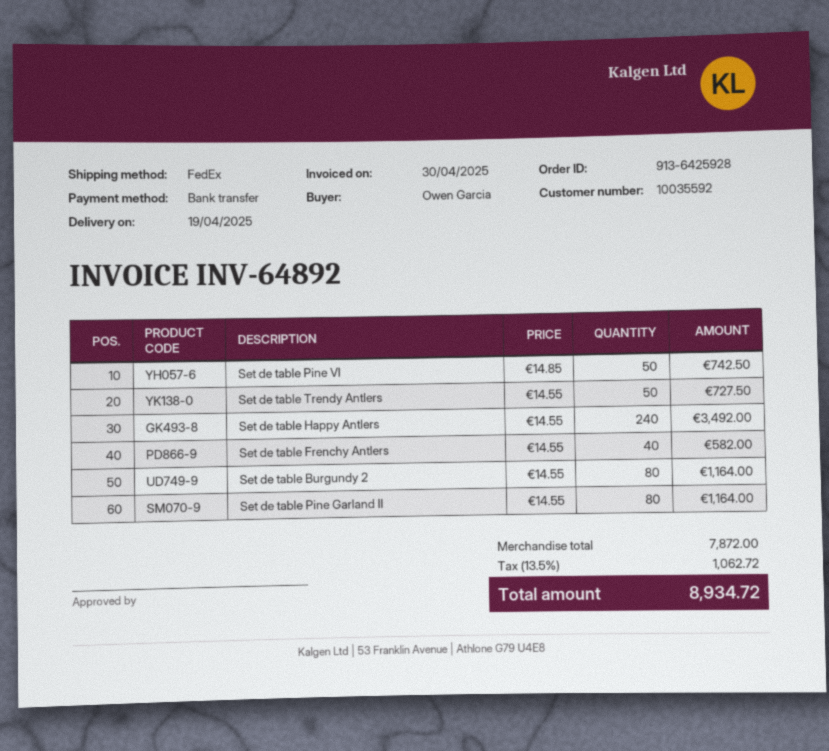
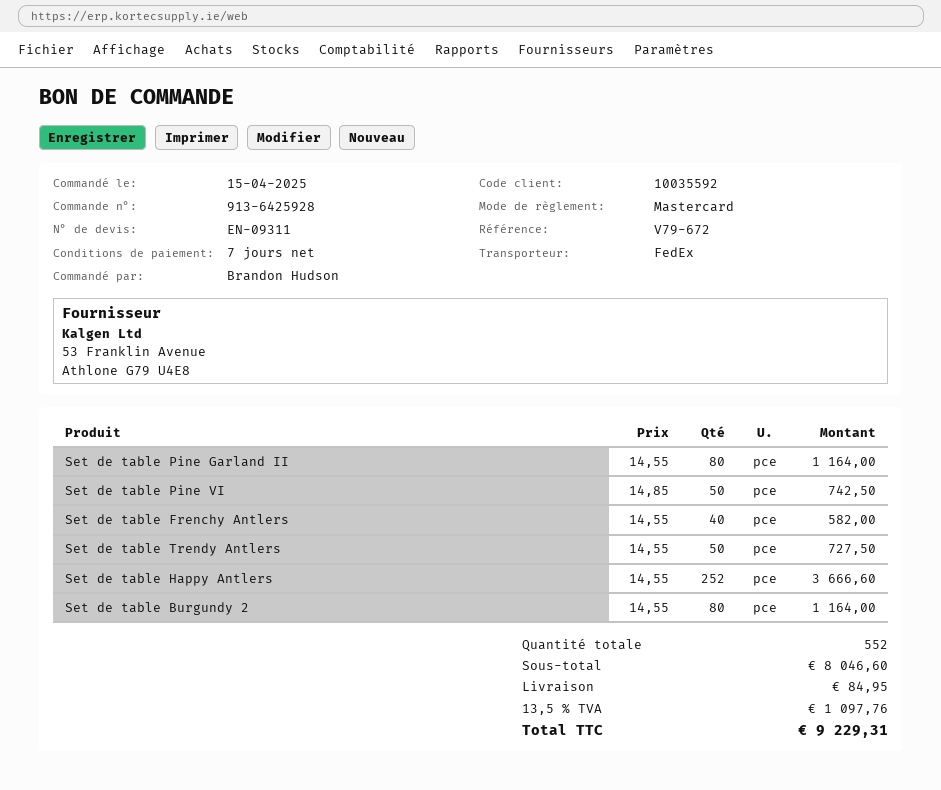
ordered by: Owen Garcia -> Brandon Hudson
payment method: bank transfer -> Mastercard
Set de table Happy Antlers: 240 x 14.55 = 3492.00 -> 252 x 14.55 = 3666.60
subtotal: 7872.00 -> 8046.60
shipping: none -> 84.95
tax: 13.5% = 1062.72 -> 13.5% = 1097.76
total: 8934.72 -> 9229.31

